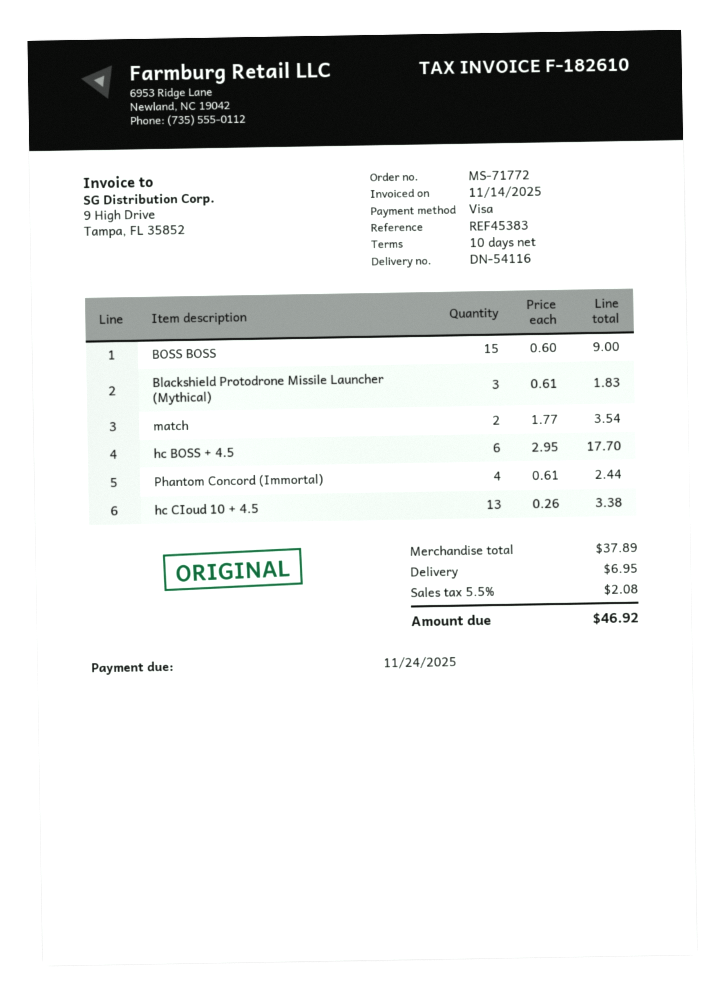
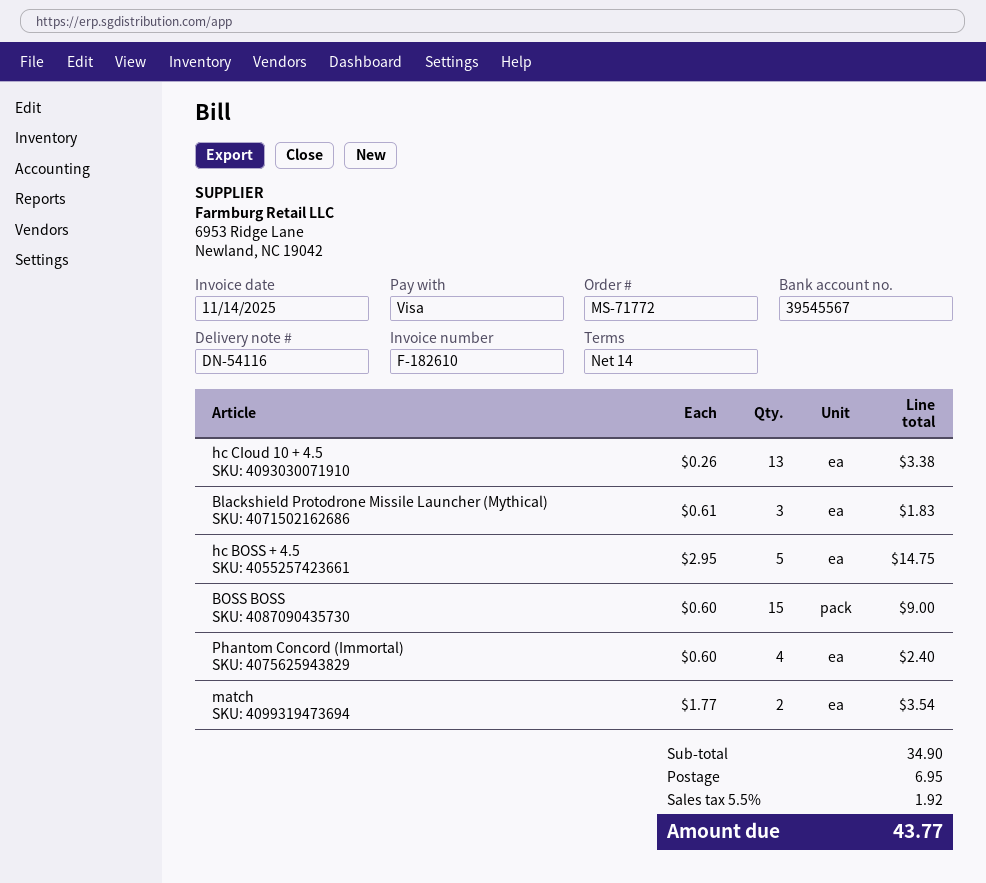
payment terms: 10 days -> 14 days
hc BOSS + 4.5: 6 x 2.95 = 17.70 -> 5 x 2.95 = 14.75
Phantom Concord (Immortal): 4 x 0.61 = 2.44 -> 4 x 0.60 = 2.40
subtotal: 37.89 -> 34.90
tax: 5.5% = 2.08 -> 5.5% = 1.92
total: 46.92 -> 43.77

